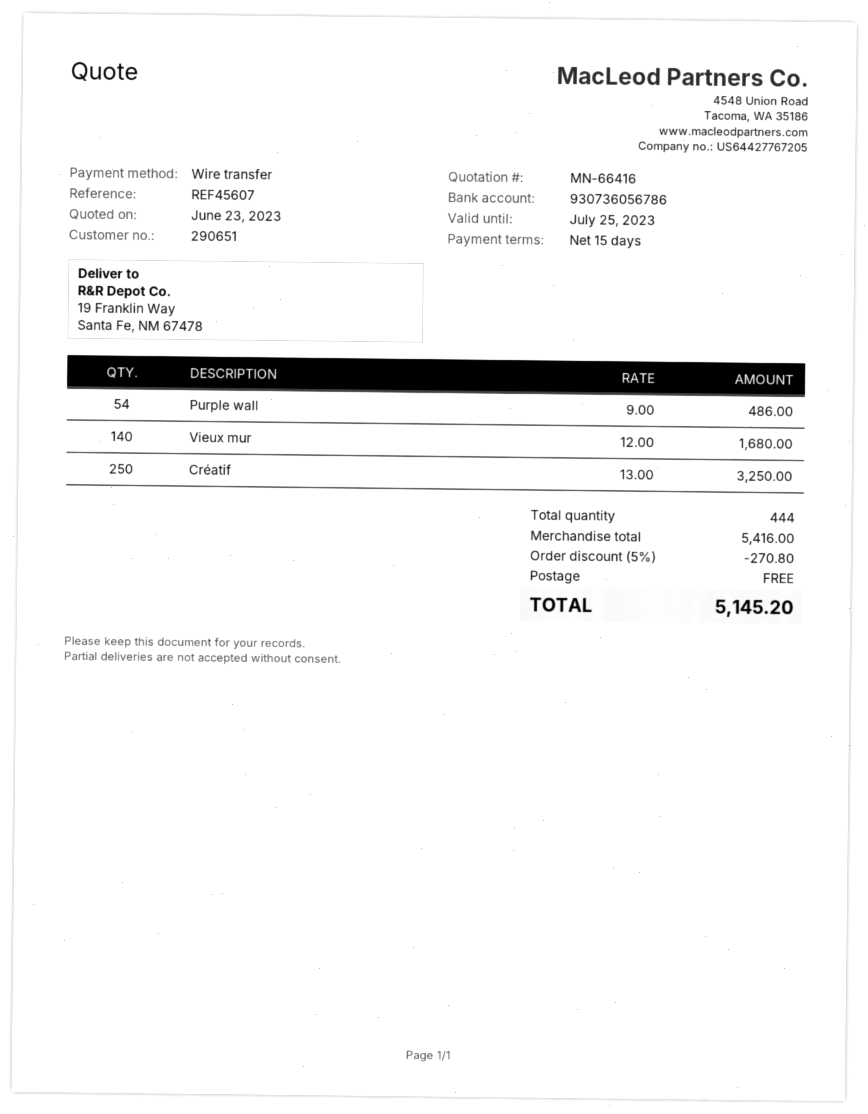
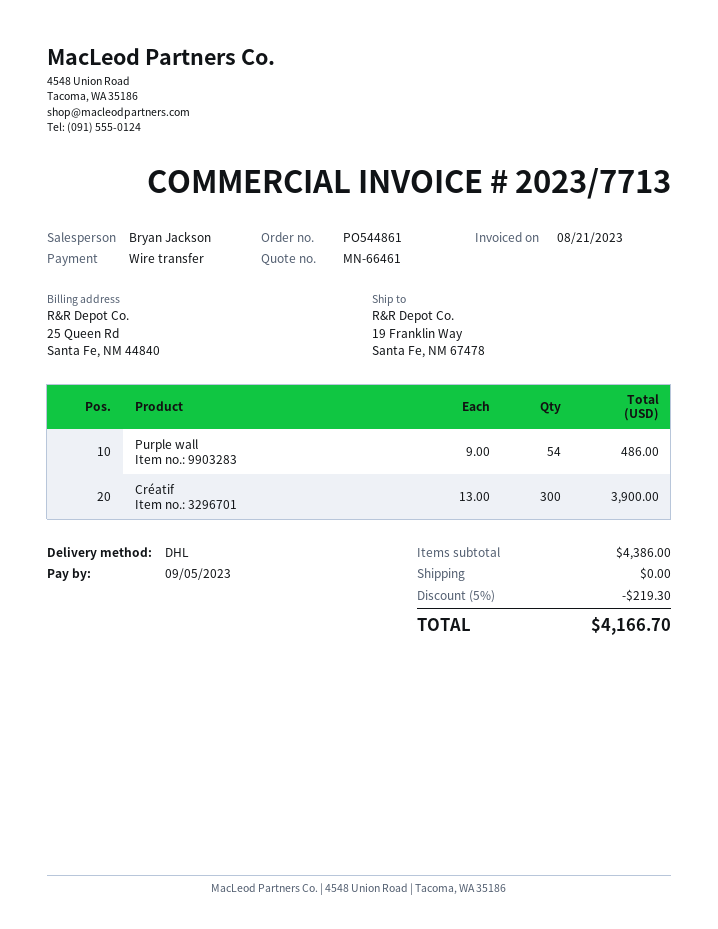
quote number: MN-66416 -> MN-66461
Vieux mur: 140 x 12.00 = 1680.00 -> none
Créatif: 250 x 13.00 = 3250.00 -> 300 x 13.00 = 3900.00
subtotal: 5416.00 -> 4386.00
discount: 5% = 270.80 -> 5% = 219.30
total: 5145.20 -> 4166.70

